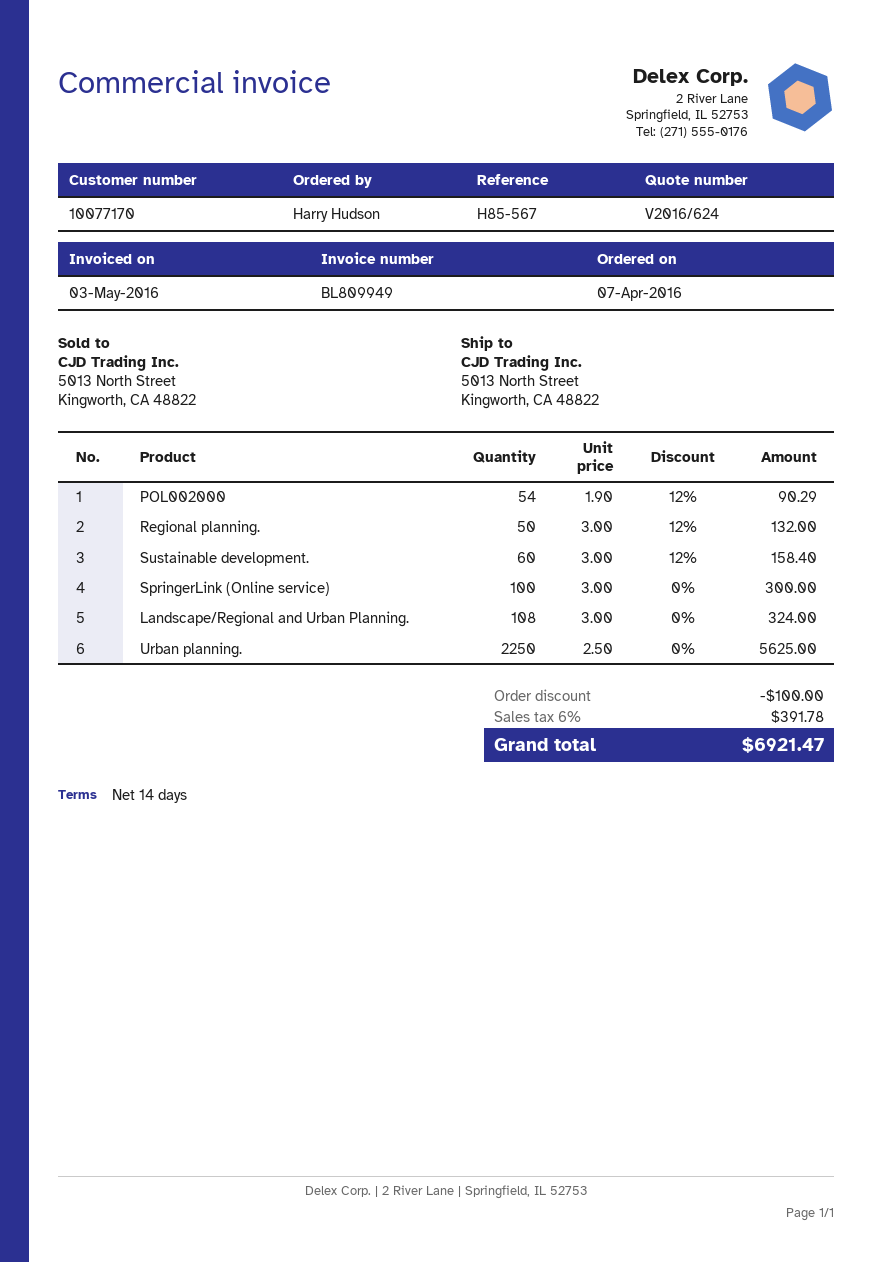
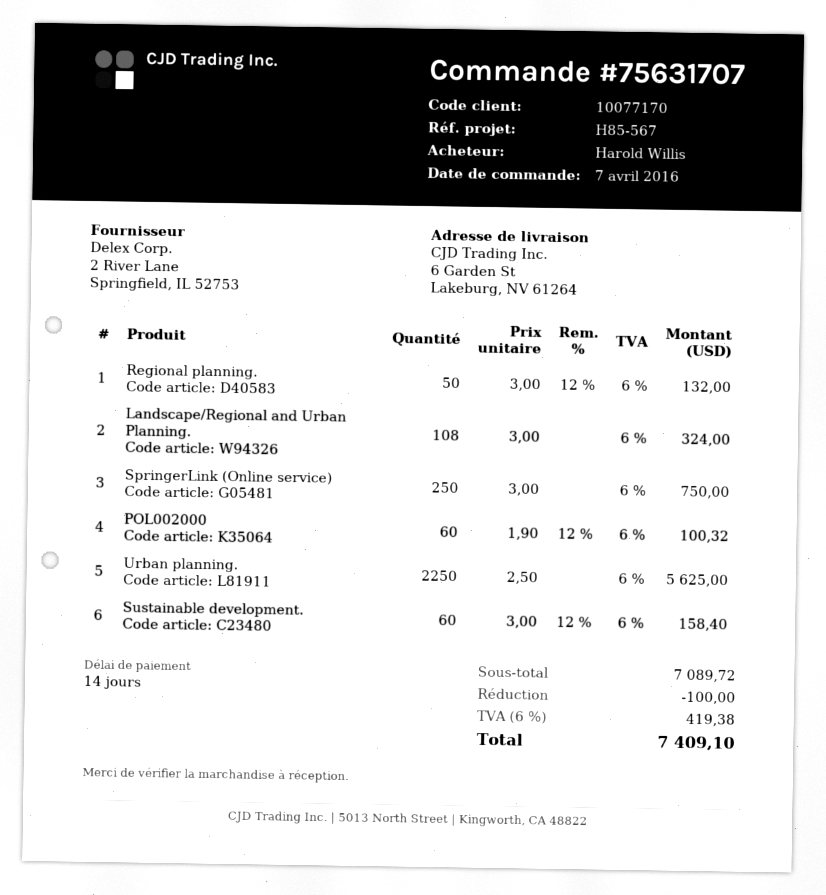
ordered by: Harry Hudson -> Harold Willis
ship to: 5013 North Street, Kingworth, CA 48822 -> 6 Garden St, Lakeburg, NV 61264
POL002000: 54 x 1.90 - 12% = 90.29 -> 60 x 1.90 - 12% = 100.32
SpringerLink (Online service): 100 x 3.00 = 300.00 -> 250 x 3.00 = 750.00
tax: 6% = 391.78 -> 6% = 419.38
total: 6921.47 -> 7409.10

